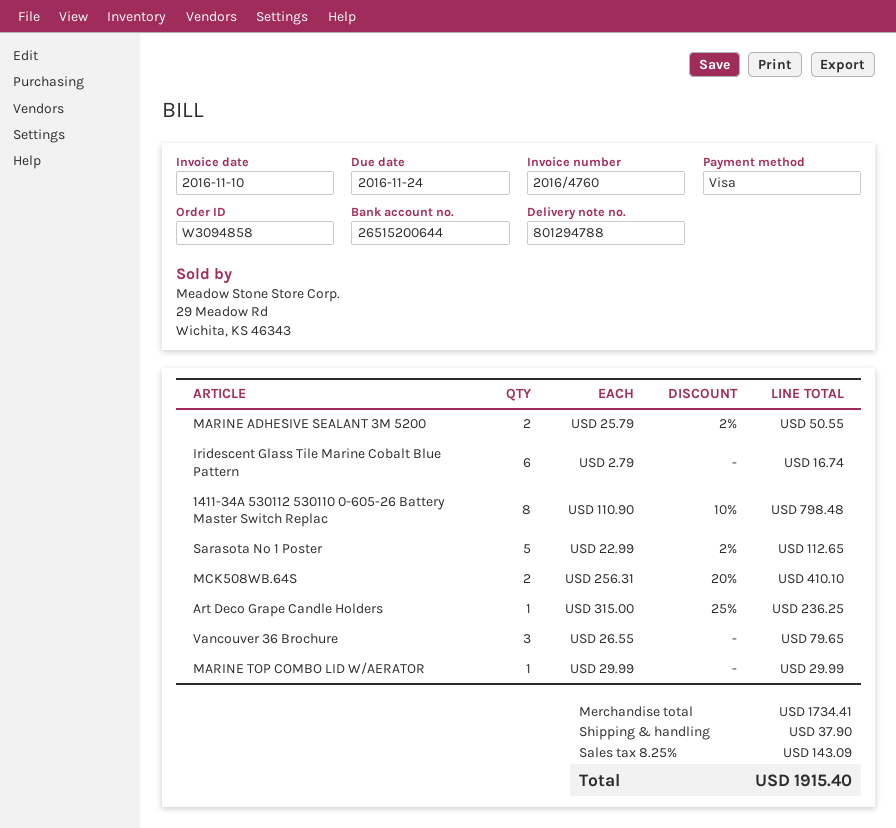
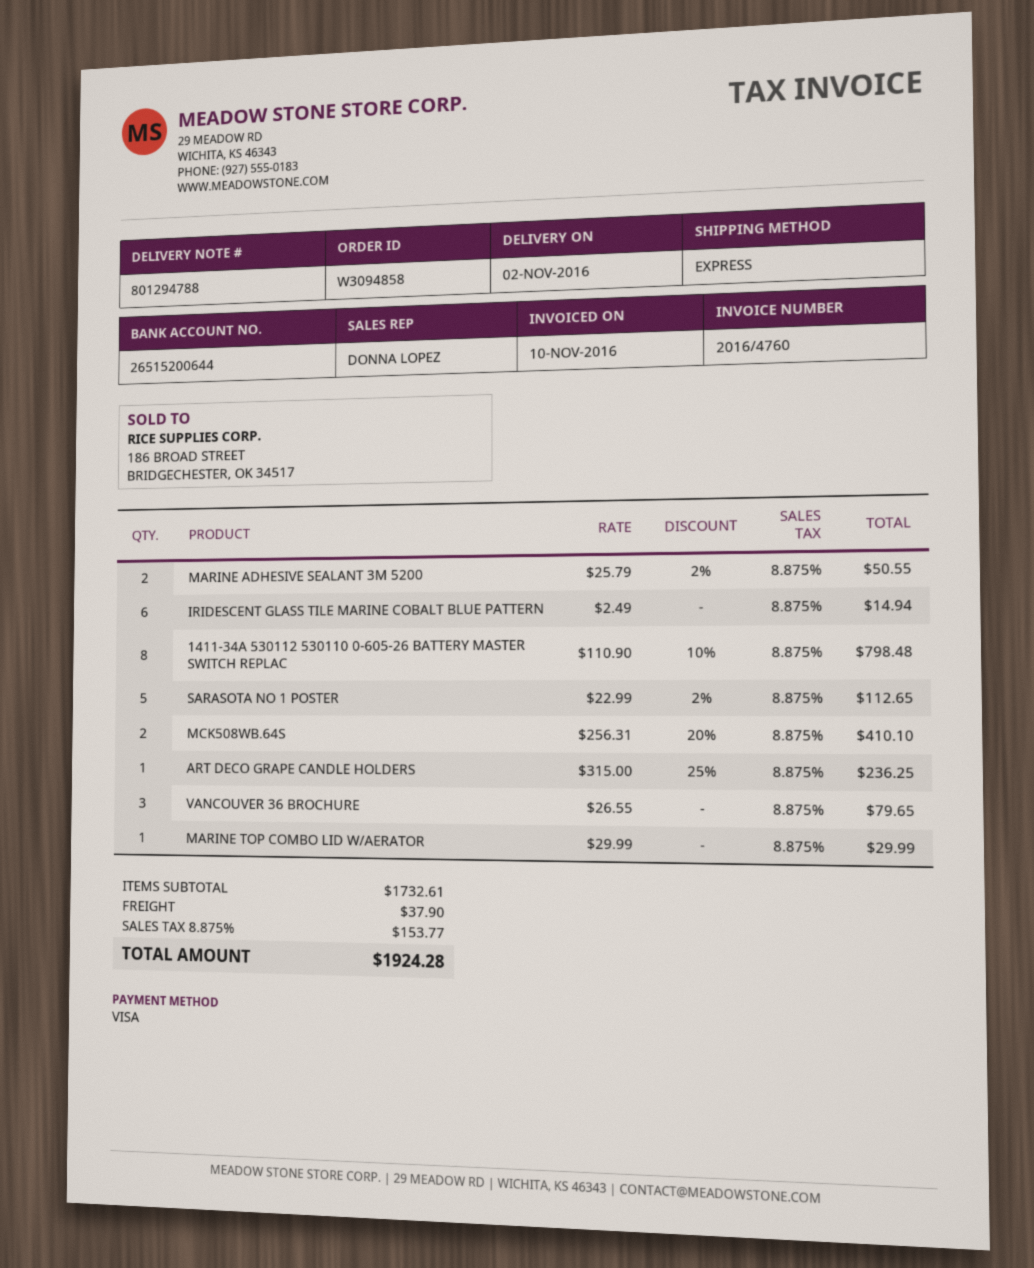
Iridescent Glass Tile Marine Cobalt Blue Pattern: 6 x 2.79 = 16.74 -> 6 x 2.49 = 14.94
subtotal: 1734.41 -> 1732.61
tax: 8.25% = 143.09 -> 8.875% = 153.77
total: 1915.40 -> 1924.28

